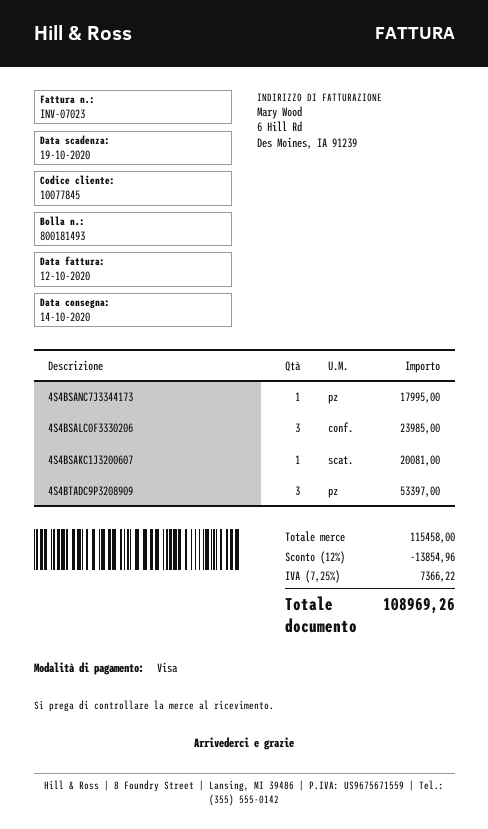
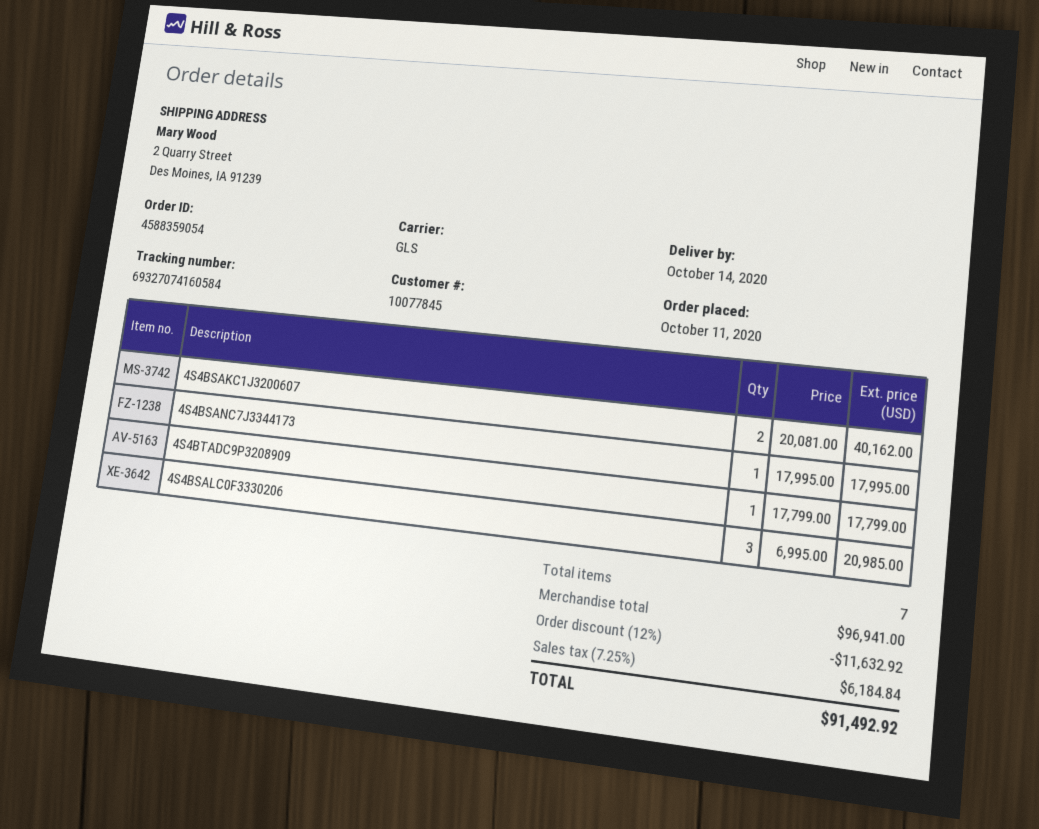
4S4BSALC0F3330206: 3 for 23985.00 -> 3 for 20985.00
4S4BSAKC1J3200607: 1 for 20081.00 -> 2 for 40162.00
4S4BTADC9P3208909: 3 for 53397.00 -> 1 for 17799.00
subtotal: 115458.00 -> 96941.00
discount: 12% = 13854.96 -> 12% = 11632.92
tax: 7.25% = 7366.22 -> 7.25% = 6184.84
total: 108969.26 -> 91492.92

